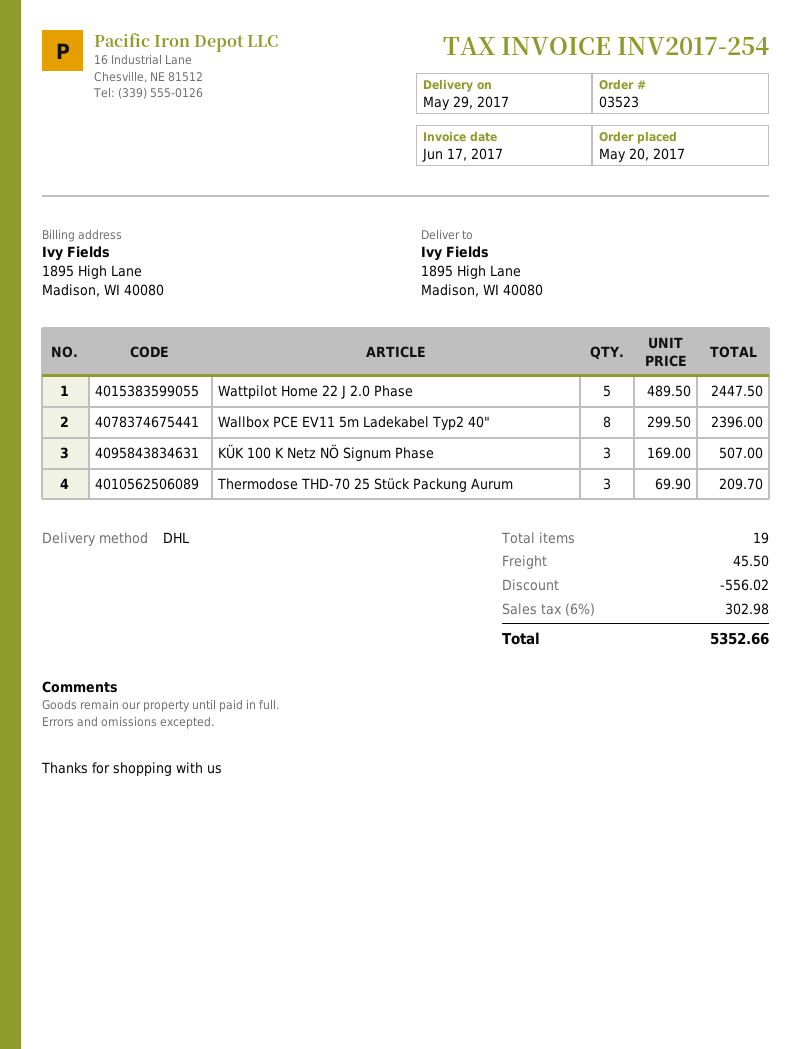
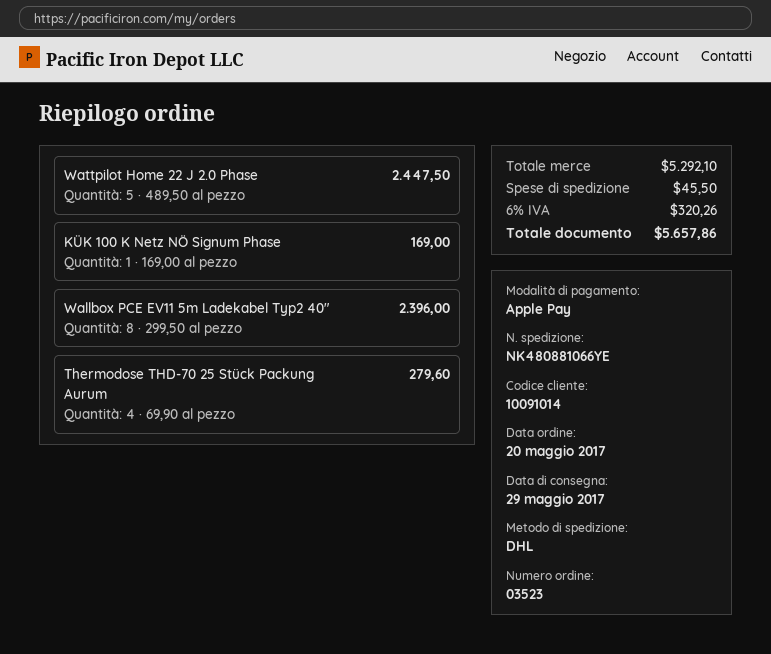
KÜK 100 K Netz NÖ Signum Phase: 3 x 169.00 = 507.00 -> 1 x 169.00 = 169.00
Thermodose THD-70 25 Stück Packung Aurum: 3 x 69.90 = 209.70 -> 4 x 69.90 = 279.60
discount: 556.02 -> none
tax: 6% = 302.98 -> 6% = 320.26
total: 5352.66 -> 5657.86

